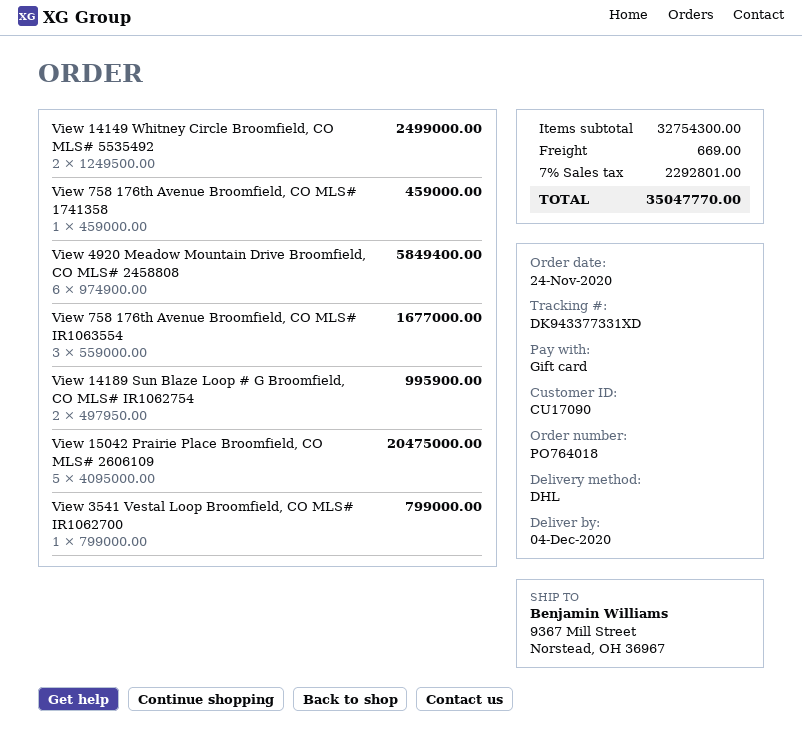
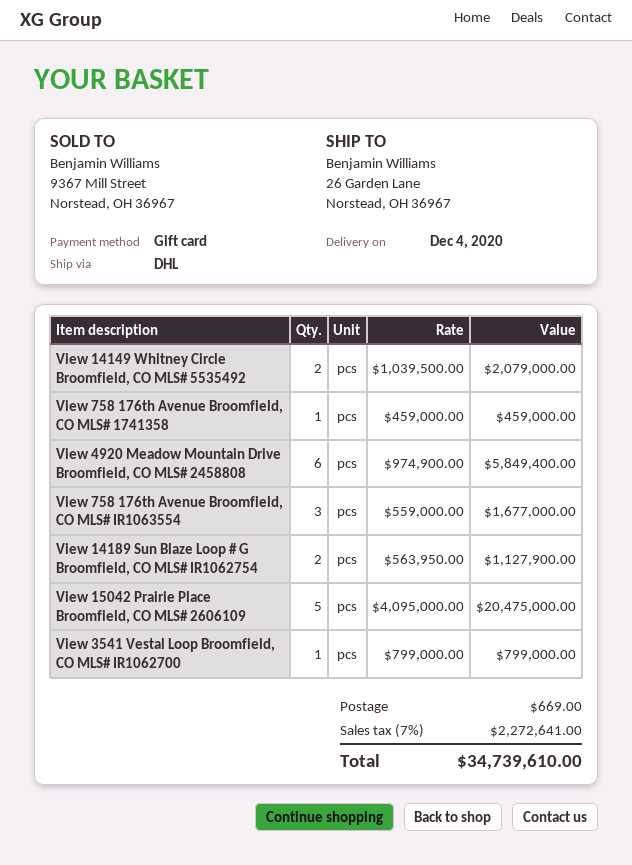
ship to: 9367 Mill Street, Norstead, OH 36967 -> 26 Garden Lane, Norstead, OH 36967
View 14149 Whitney Circle Broomfield, CO MLS# 5535492: 2 x 1249500.00 = 2499000.00 -> 2 x 1039500.00 = 2079000.00
View 14189 Sun Blaze Loop # G Broomfield, CO MLS# IR1062754: 2 x 497950.00 = 995900.00 -> 2 x 563950.00 = 1127900.00
tax: 7% = 2292801.00 -> 7% = 2272641.00
total: 35047770.00 -> 34739610.00

